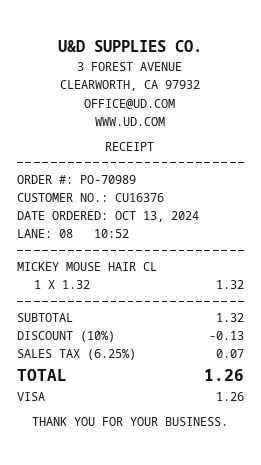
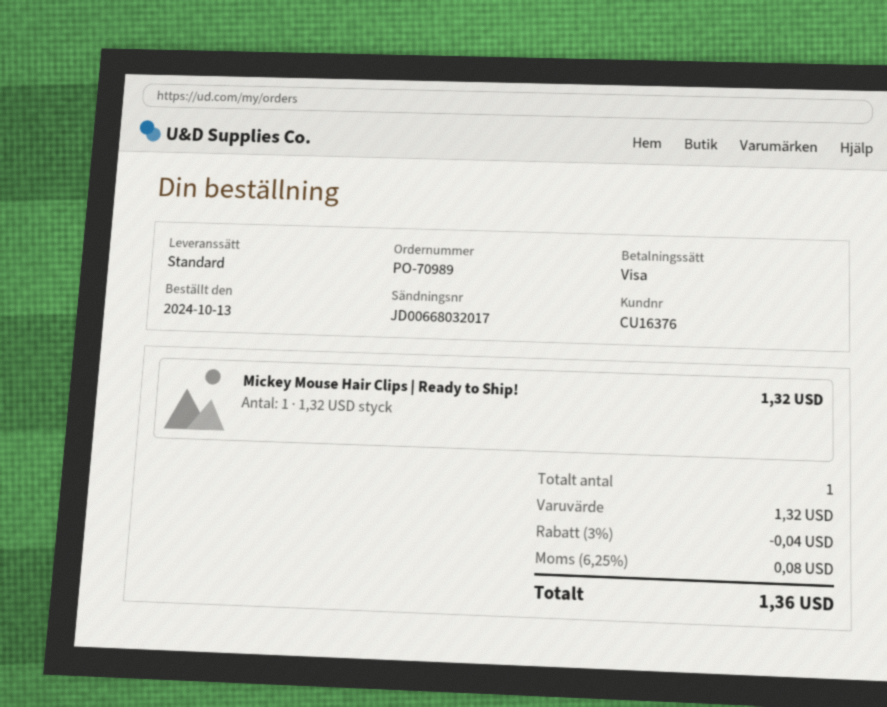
discount: 10% = 0.13 -> 3% = 0.04
tax: 6.25% = 0.07 -> 6.25% = 0.08
total: 1.26 -> 1.36

